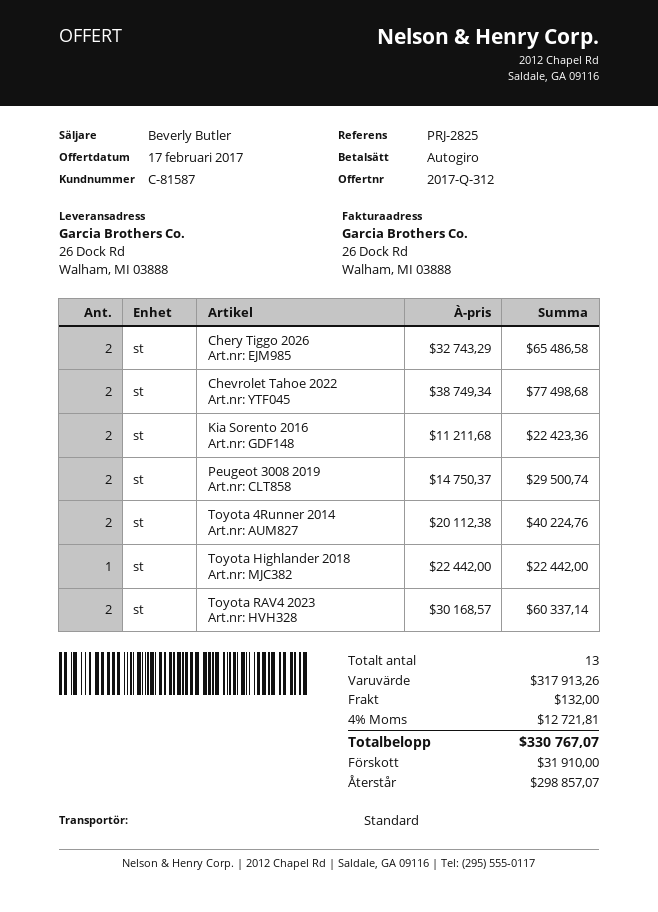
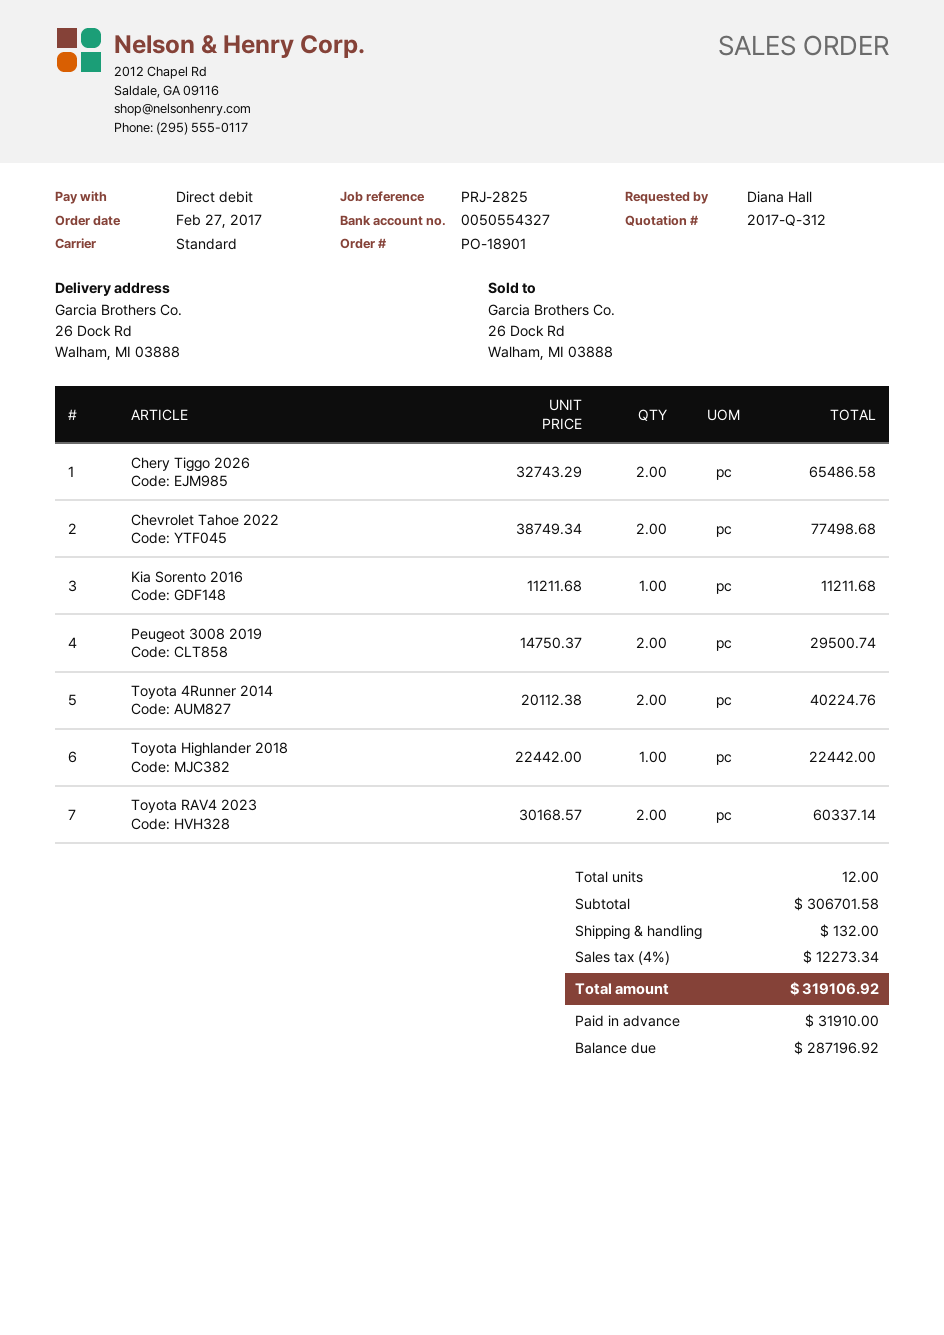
Kia Sorento 2016: 2 x 11211.68 = 22423.36 -> 1 x 11211.68 = 11211.68
total quantity: 13 -> 12
subtotal: 317913.26 -> 306701.58
tax: 4% = 12721.81 -> 4% = 12273.34
total: 330767.07 -> 319106.92
balance: 298857.07 -> 287196.92

